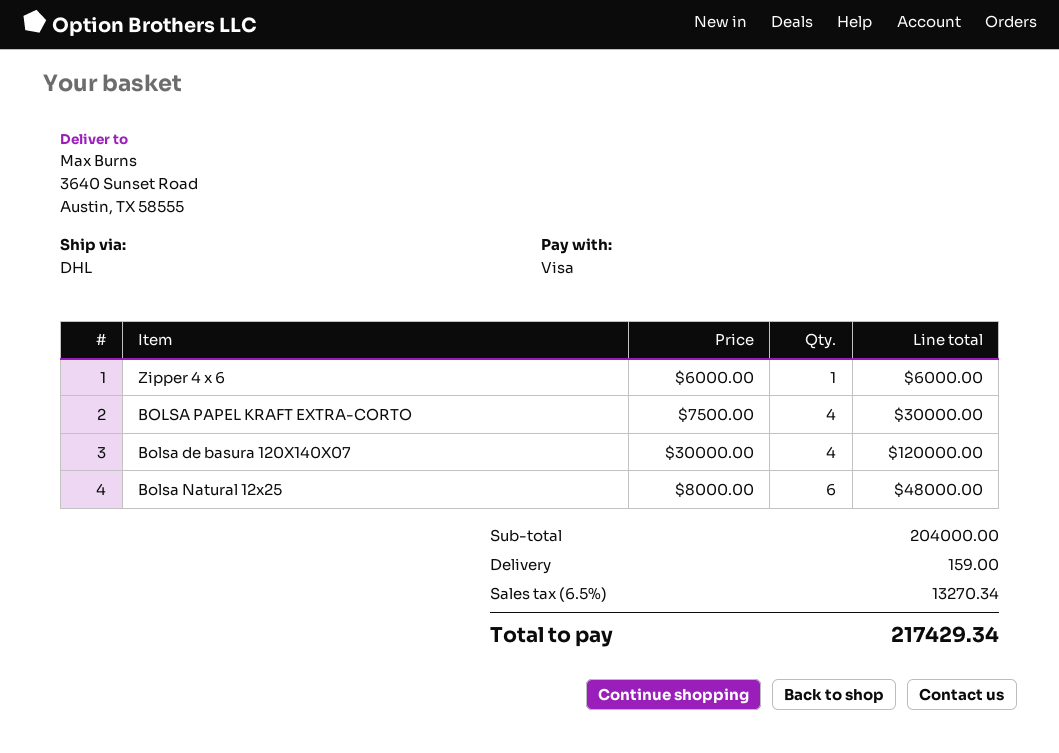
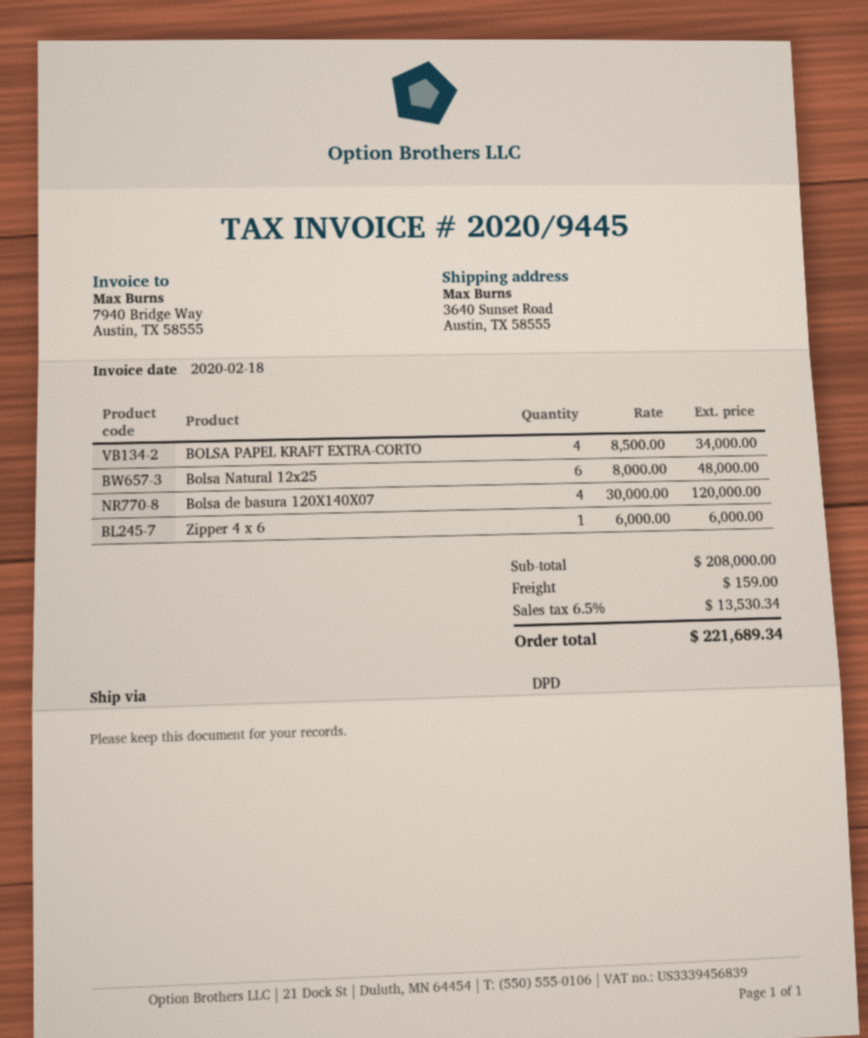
shipping method: DHL -> DPD
BOLSA PAPEL KRAFT EXTRA-CORTO: 4 x 7500.00 = 30000.00 -> 4 x 8500.00 = 34000.00
subtotal: 204000.00 -> 208000.00
tax: 6.5% = 13270.34 -> 6.5% = 13530.34
total: 217429.34 -> 221689.34

